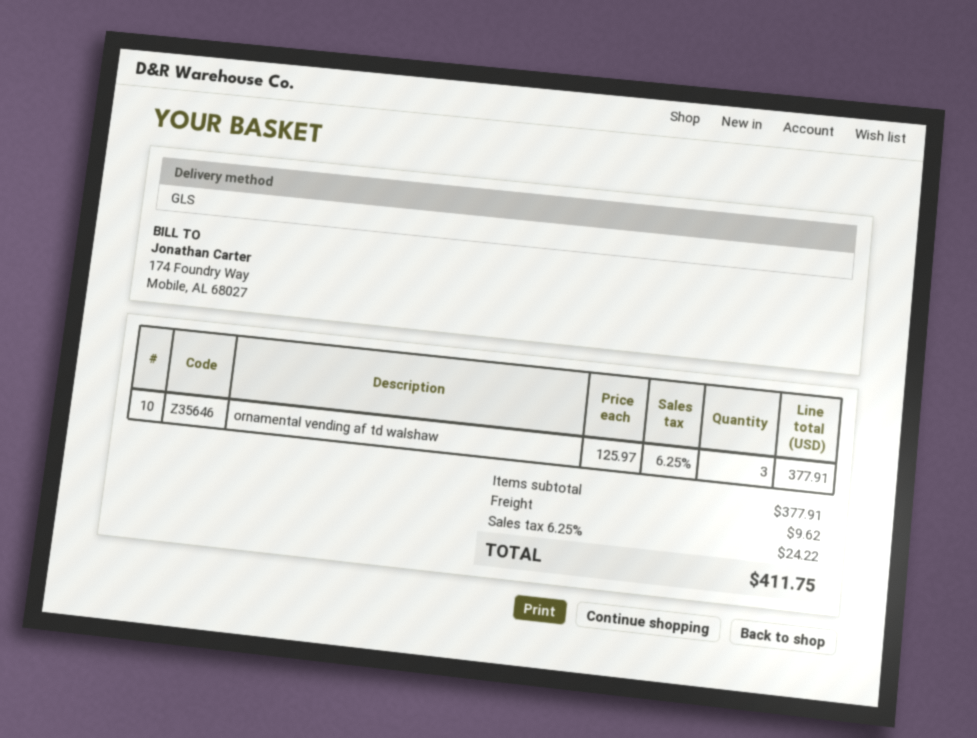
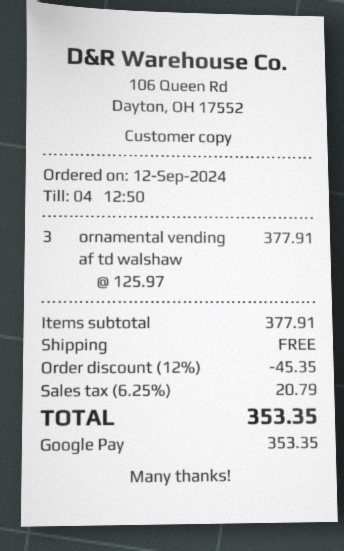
discount: none -> 12% = 45.35
shipping: 9.62 -> 0.00
tax: 6.25% = 24.22 -> 6.25% = 20.79
total: 411.75 -> 353.35

